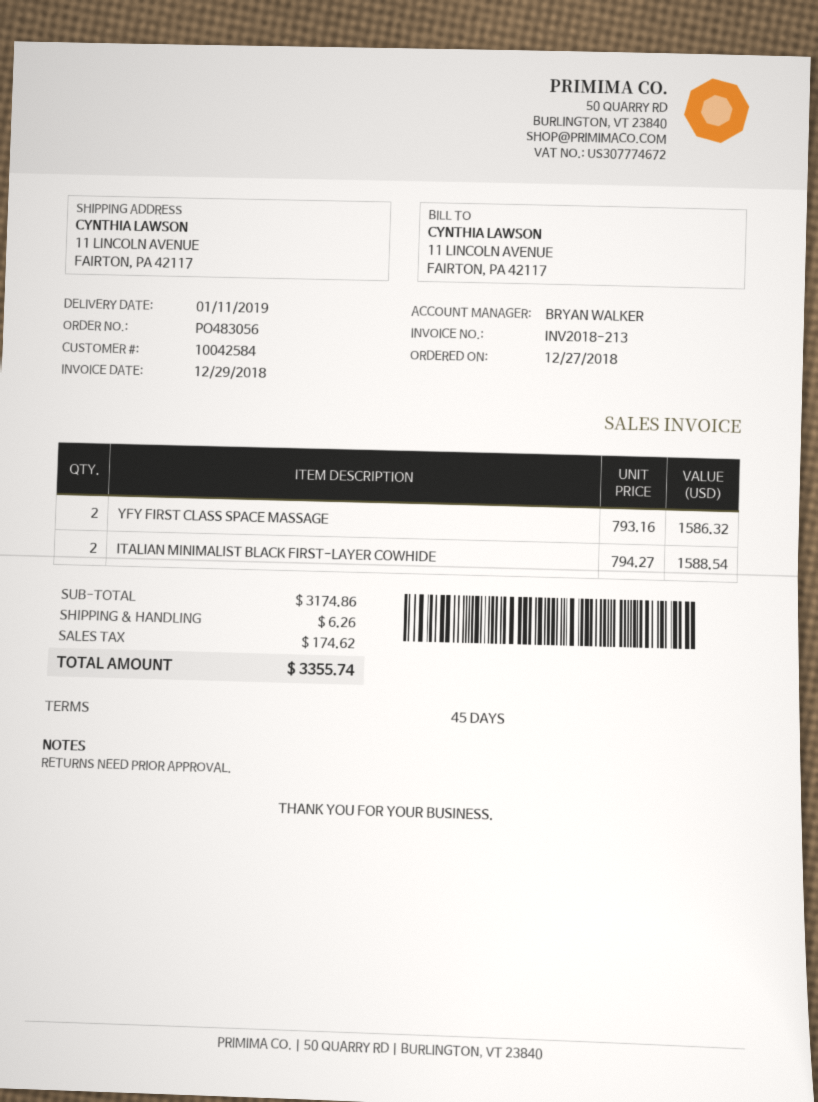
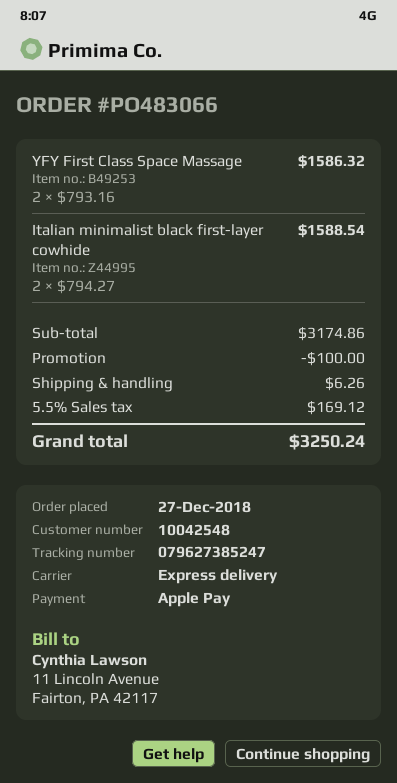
order number: PO483056 -> PO483066
customer number: 10042584 -> 10042548
discount: none -> 100.00
tax: 174.62 -> 169.12
total: 3355.74 -> 3250.24

